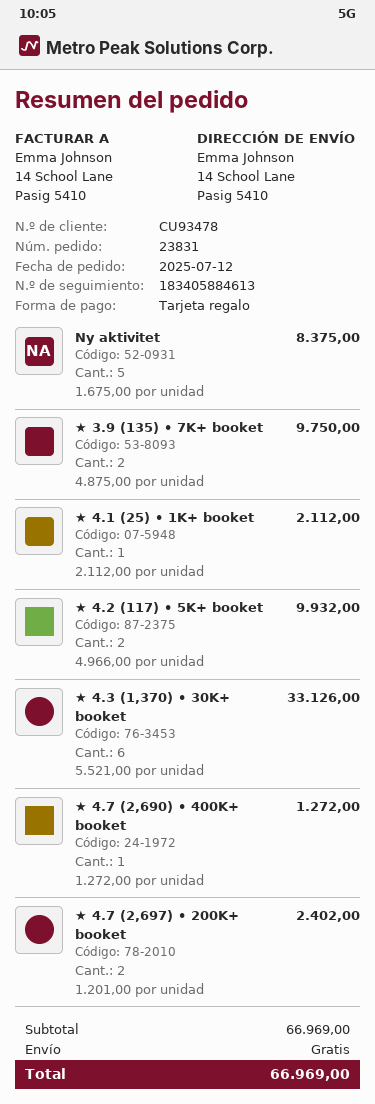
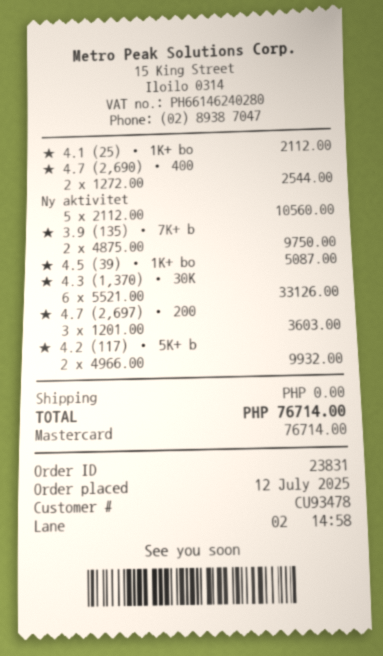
payment method: gift card -> Mastercard
Ny aktivitet: 5 x 1675.00 = 8375.00 -> 5 x 2112.00 = 10560.00
★ 4.7 (2,690) • 400K+ booket: 1 x 1272.00 = 1272.00 -> 2 x 1272.00 = 2544.00
★ 4.7 (2,697) • 200K+ booket: 2 x 1201.00 = 2402.00 -> 3 x 1201.00 = 3603.00
★ 4.5 (39) • 1K+ bo: none -> 1 x 5087.00 = 5087.00
total: 66969.00 -> 76714.00

